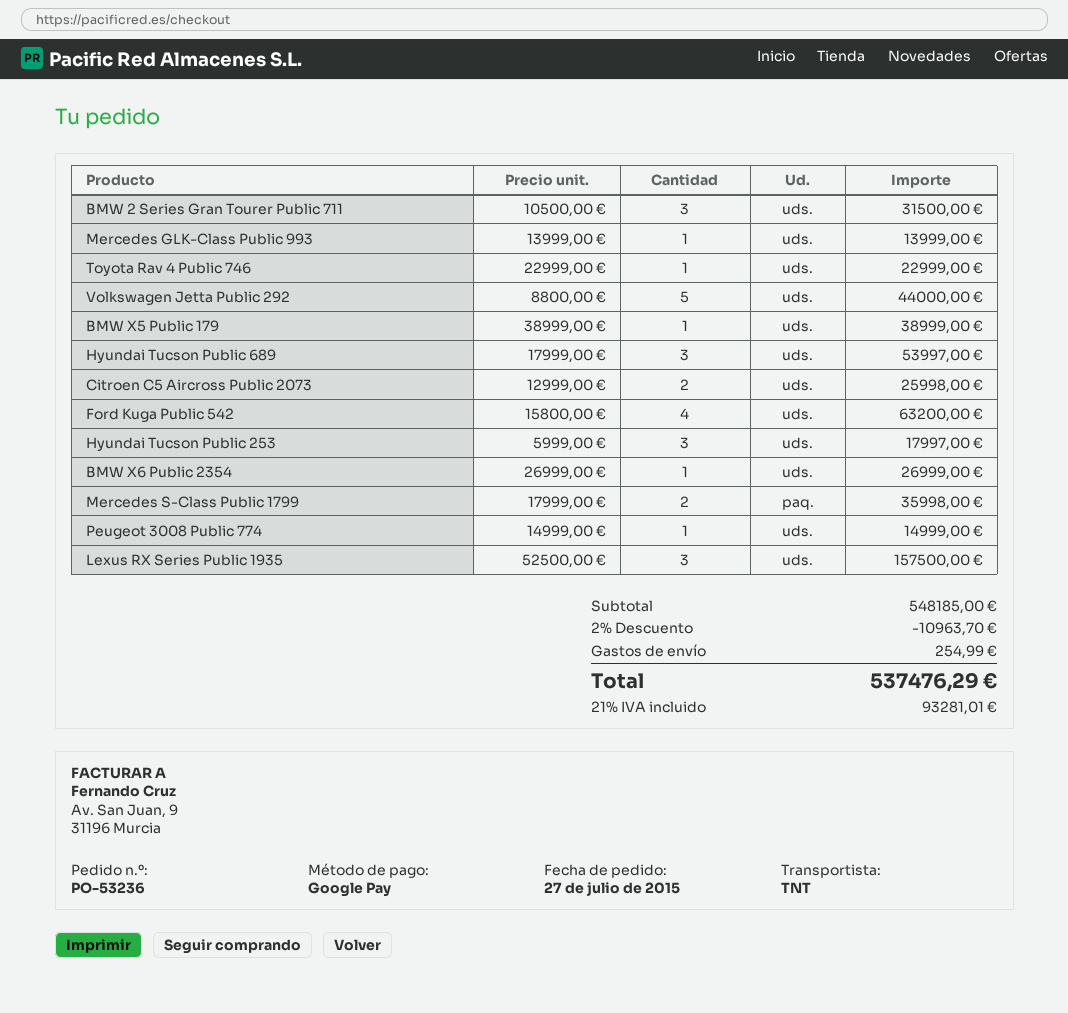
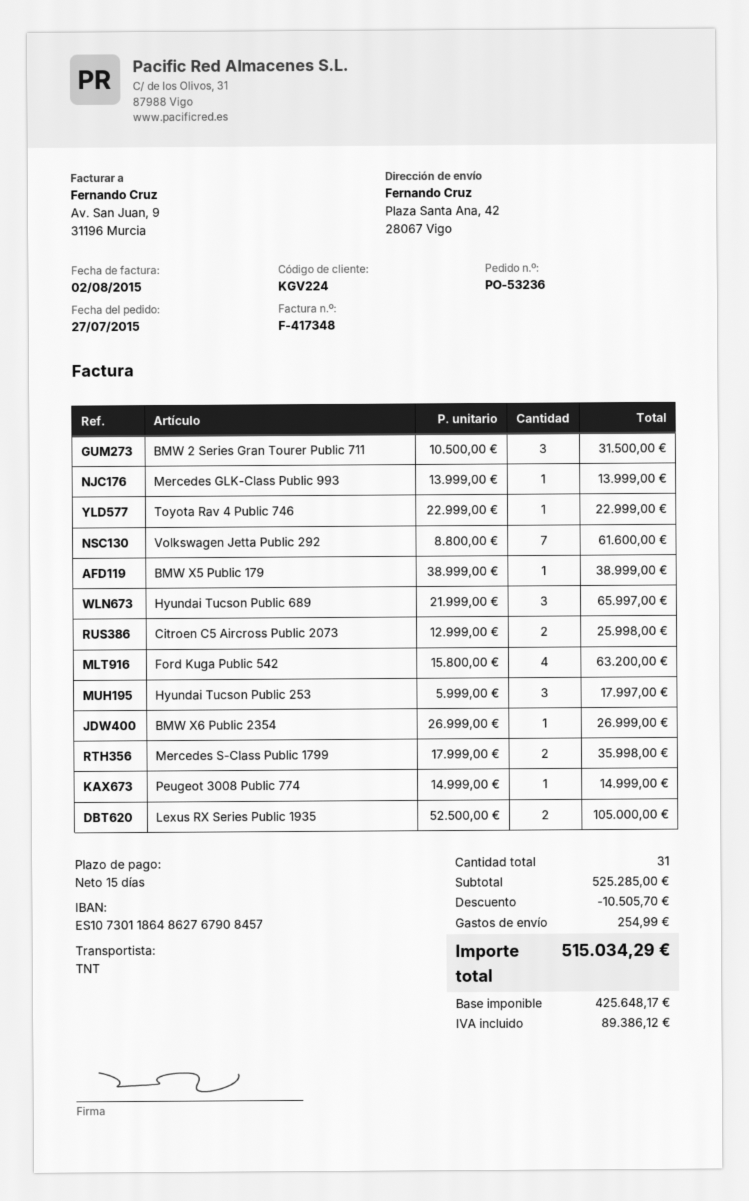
Volkswagen Jetta Public 292: 5 x 8800.00 = 44000.00 -> 7 x 8800.00 = 61600.00
Hyundai Tucson Public 689: 3 x 17999.00 = 53997.00 -> 3 x 21999.00 = 65997.00
Lexus RX Series Public 1935: 3 x 52500.00 = 157500.00 -> 2 x 52500.00 = 105000.00
subtotal: 548185.00 -> 525285.00
discount: 10963.70 -> 10505.70
tax: 93281.01 -> 89386.12
total: 537476.29 -> 515034.29

